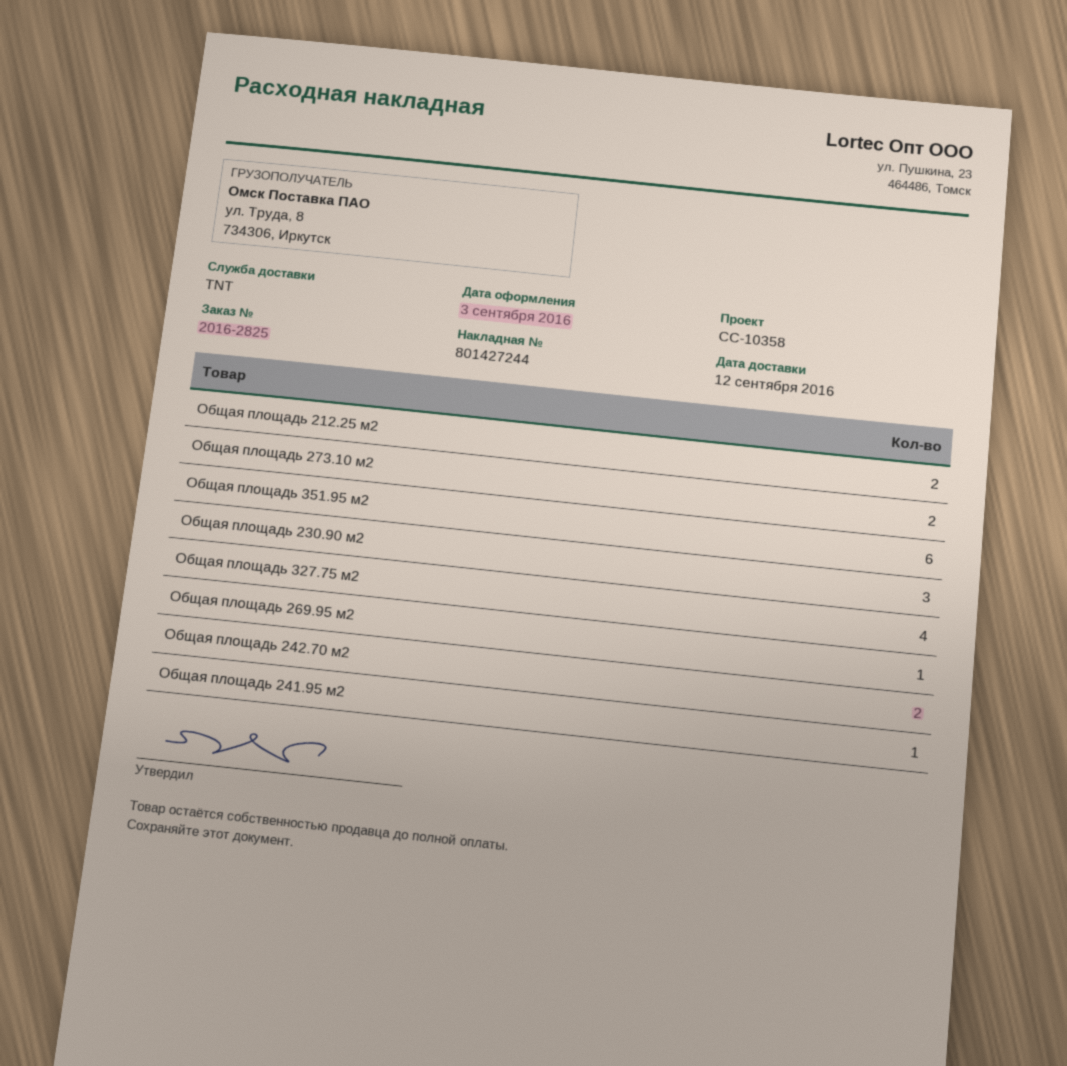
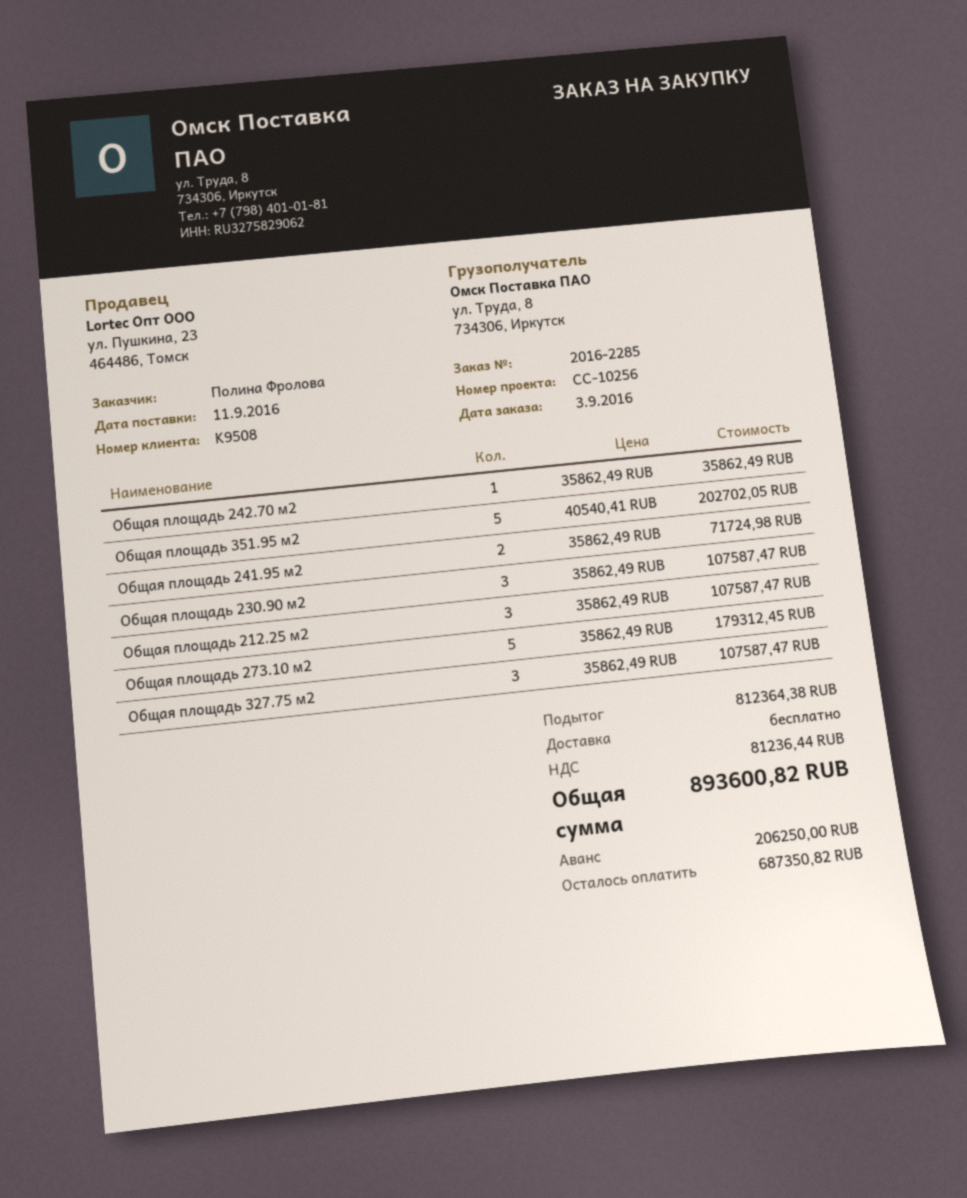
order number: 2016-2825 -> 2016-2285
delivery date: 2016-09-12 -> 2016-09-11
reference: CC-10358 -> CC-10256
Общая площадь 212.25 м2: 2 -> 3
Общая площадь 273.10 м2: 2 -> 5
Общая площадь 351.95 м2: 6 -> 5
Общая площадь 327.75 м2: 4 -> 3
Общая площадь 269.95 м2: 1 -> none
Общая площадь 242.70 м2: 2 -> 1
Общая площадь 241.95 м2: 1 -> 2

